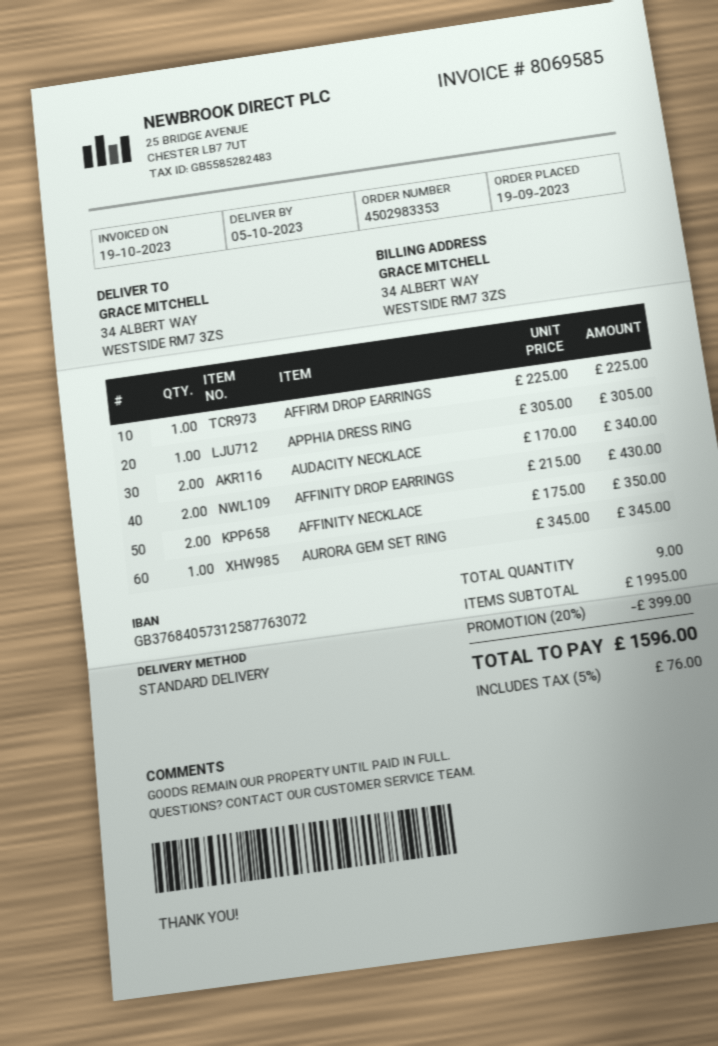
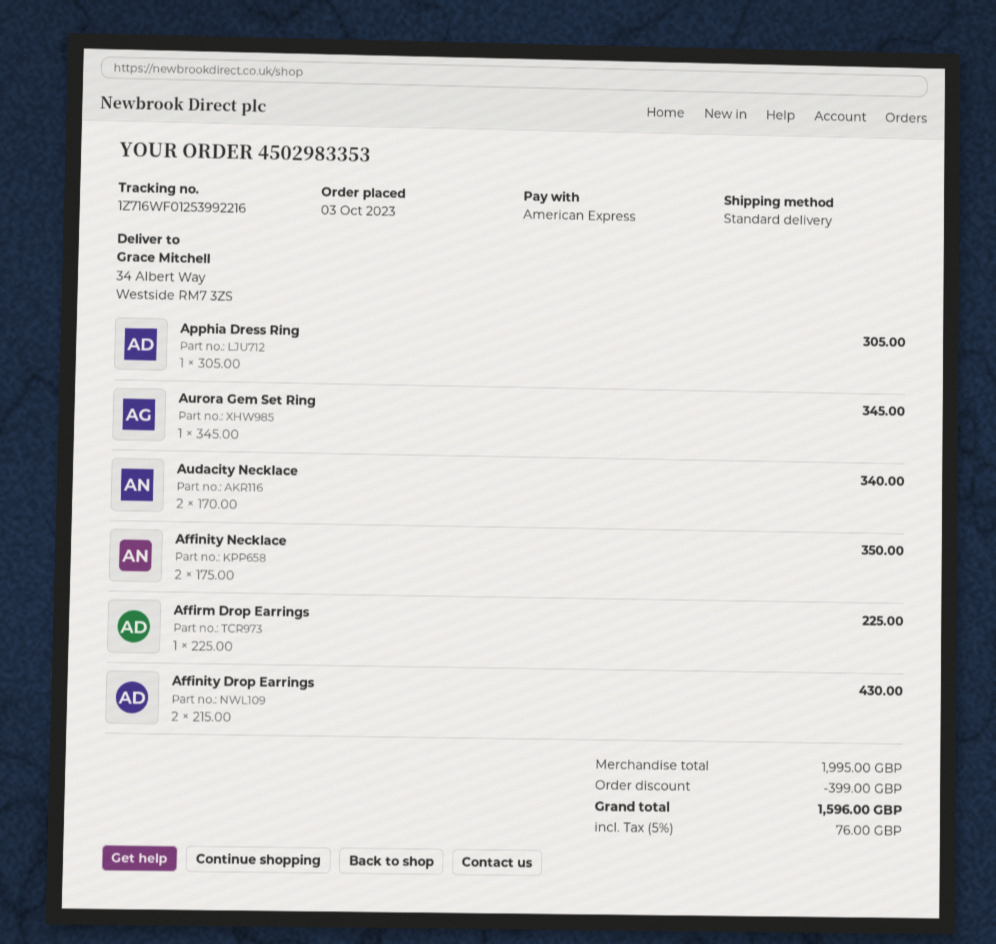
order date: 2023-09-19 -> 2023-10-03

